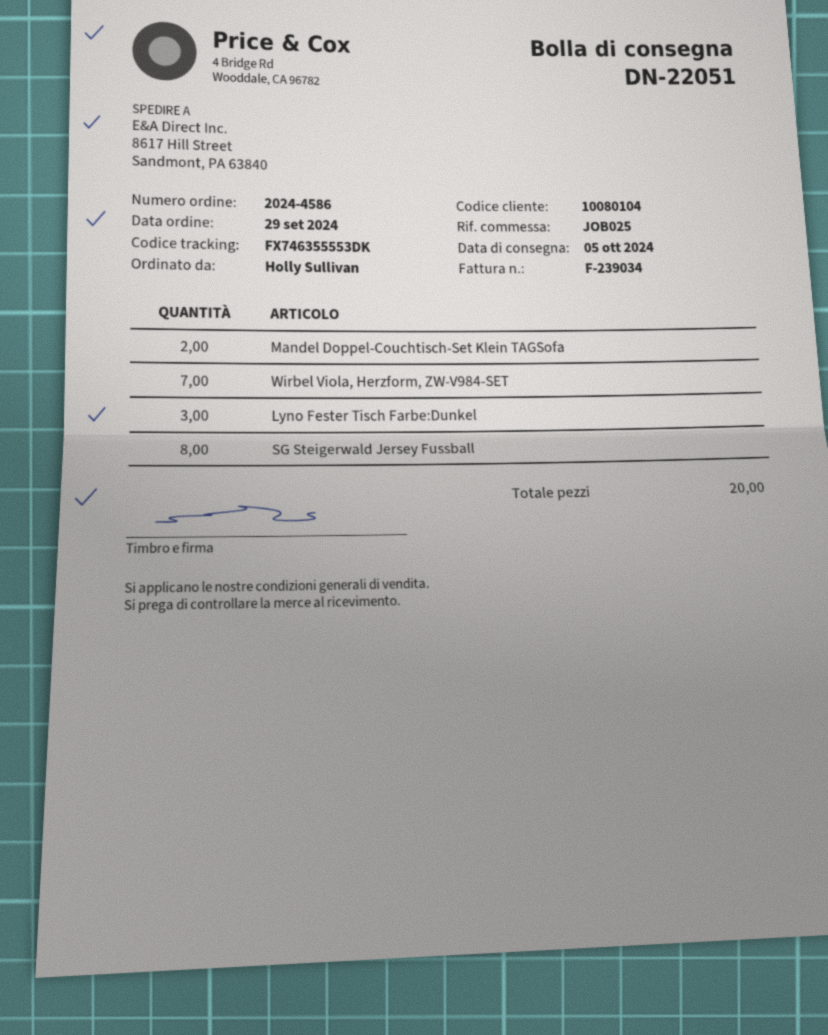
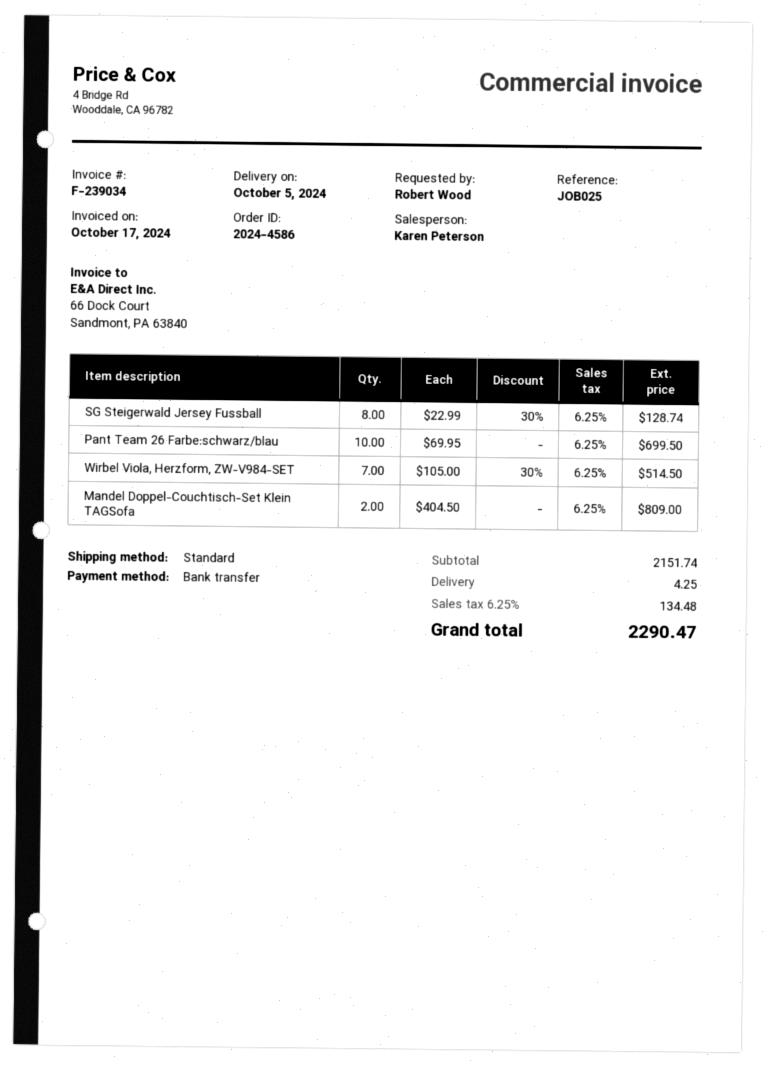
ordered by: Holly Sullivan -> Robert Wood
Lyno Fester Tisch Farbe:Dunkel: 3 -> none
Pant Team 26 Farbe:schwarz/blau: none -> 10

